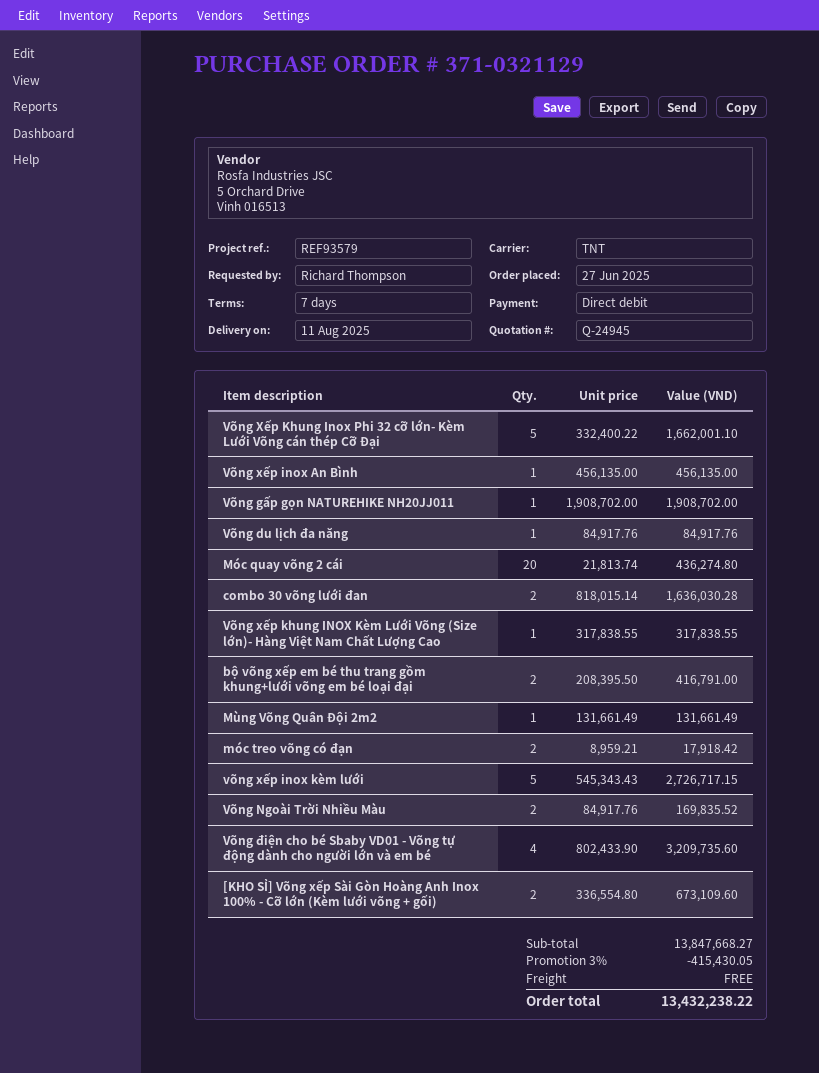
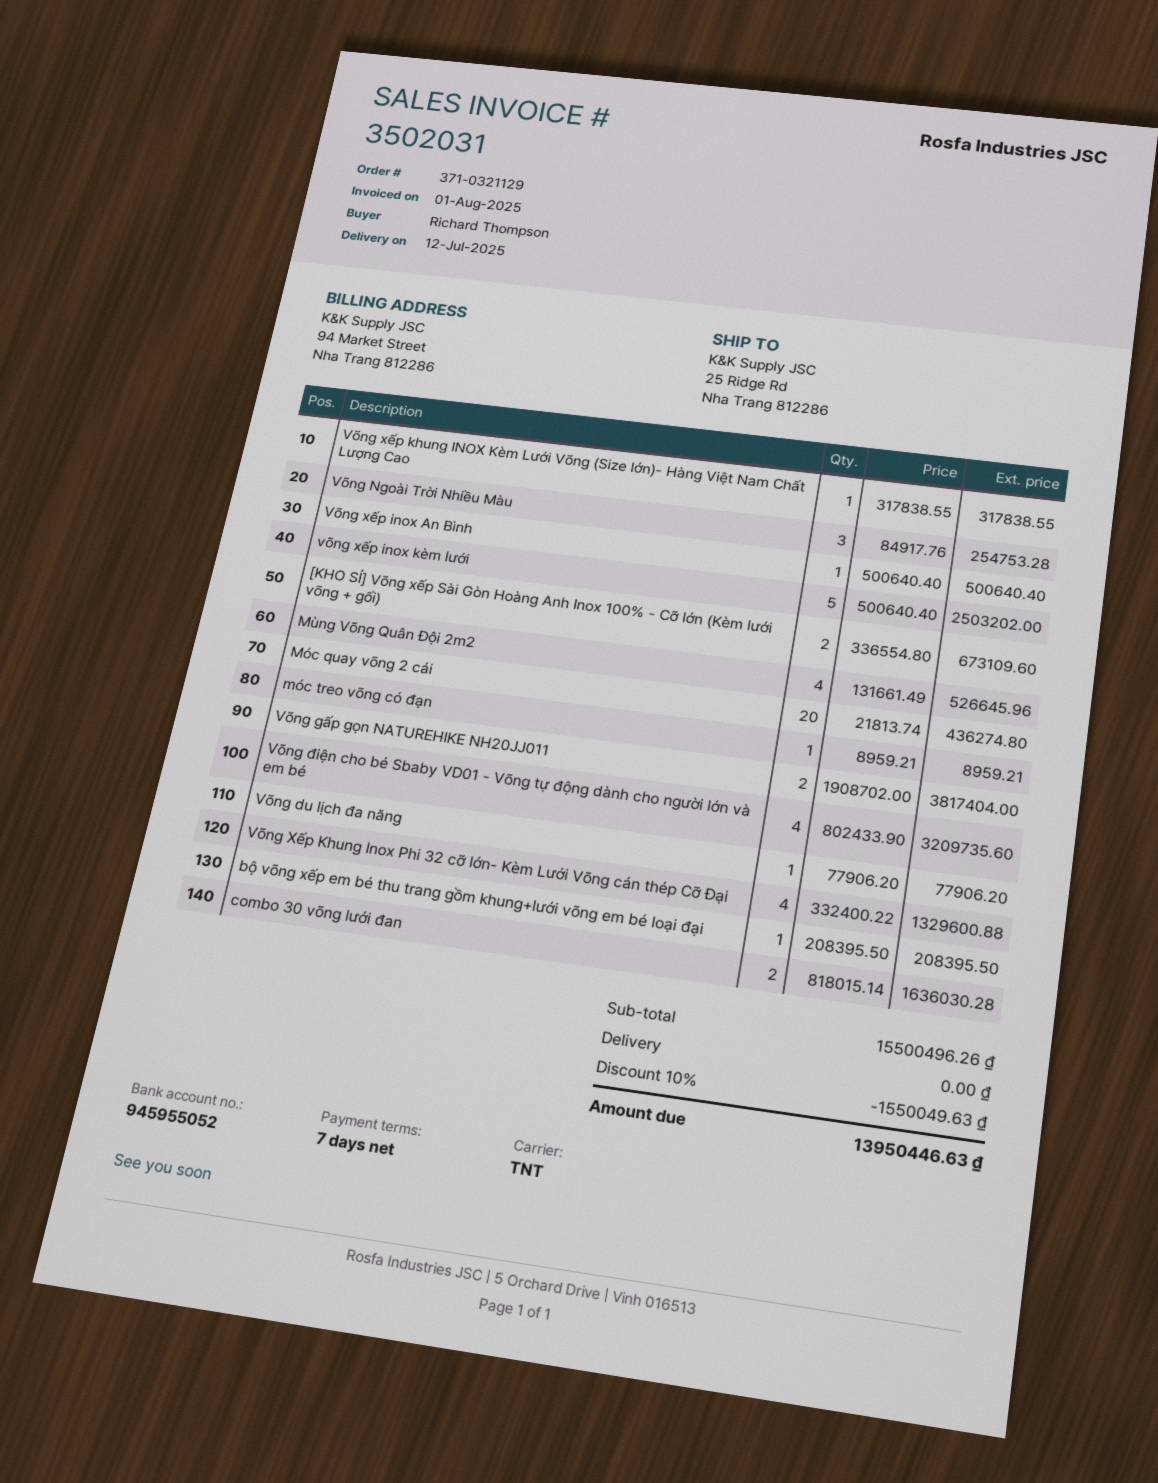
delivery date: 2025-08-11 -> 2025-07-12
Võng Xếp Khung Inox Phi 32 cỡ lớn- Kèm Lưới Võng cán thép Cỡ Đại: 5 x 332400.22 = 1662001.10 -> 4 x 332400.22 = 1329600.88
Võng xếp inox An Bình: 1 x 456135.00 = 456135.00 -> 1 x 500640.40 = 500640.40
Võng gấp gọn NATUREHIKE NH20JJ011: 1 x 1908702.00 = 1908702.00 -> 2 x 1908702.00 = 3817404.00
Võng du lịch đa năng: 1 x 84917.76 = 84917.76 -> 1 x 77906.20 = 77906.20
bộ võng xếp em bé thu trang gồm khung+lưới võng em bé loại đại: 2 x 208395.50 = 416791.00 -> 1 x 208395.50 = 208395.50
Mùng Võng Quân Đội 2m2: 1 x 131661.49 = 131661.49 -> 4 x 131661.49 = 526645.96
móc treo võng có đạn: 2 x 8959.21 = 17918.42 -> 1 x 8959.21 = 8959.21
võng xếp inox kèm lưới: 5 x 545343.43 = 2726717.15 -> 5 x 500640.40 = 2503202.00
Võng Ngoài Trời Nhiều Màu: 2 x 84917.76 = 169835.52 -> 3 x 84917.76 = 254753.28
subtotal: 13847668.27 -> 15500496.26
discount: 3% = 415430.05 -> 10% = 1550049.63
total: 13432238.22 -> 13950446.63

